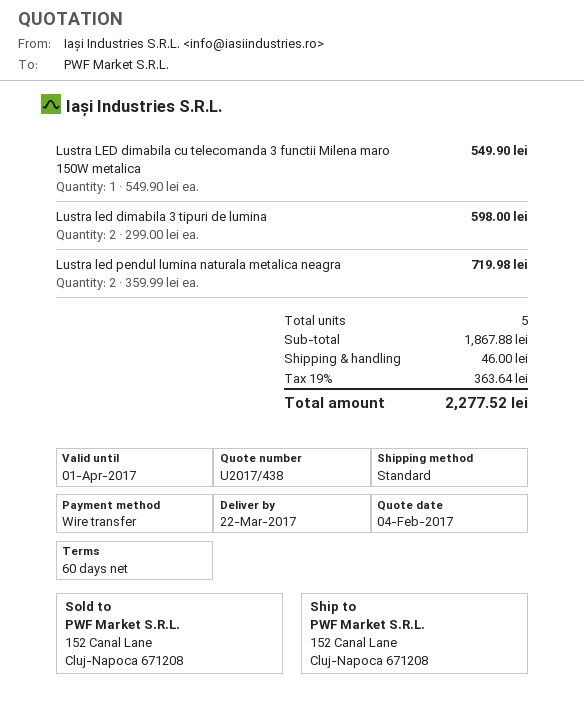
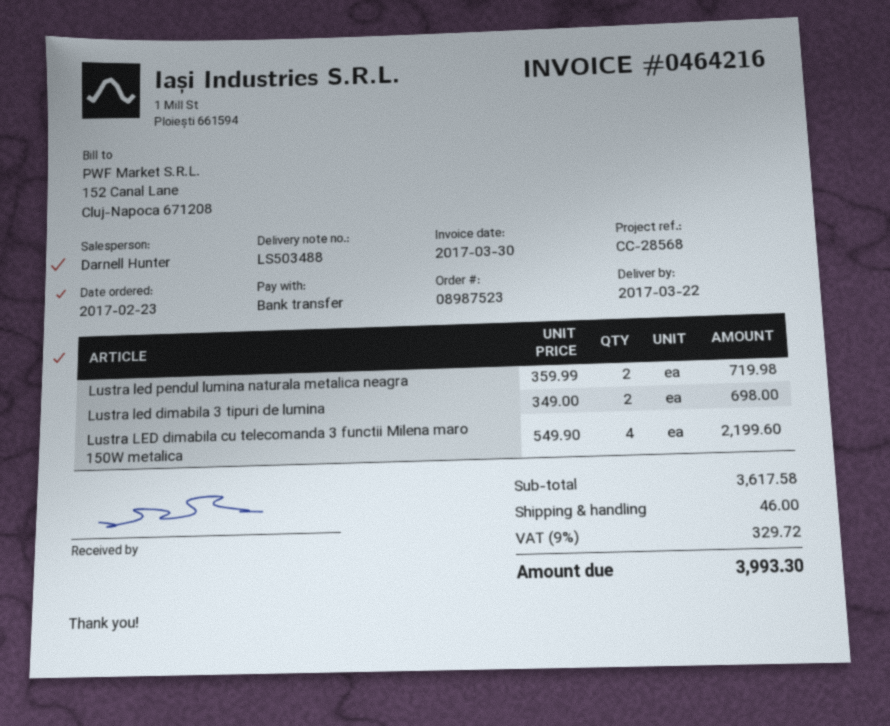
Lustra LED dimabila cu telecomanda 3 functii Milena maro 150W metalica: 1 x 549.90 = 549.90 -> 4 x 549.90 = 2199.60
Lustra led dimabila 3 tipuri de lumina: 2 x 299.00 = 598.00 -> 2 x 349.00 = 698.00
subtotal: 1867.88 -> 3617.58
tax: 19% = 363.64 -> 9% = 329.72
total: 2277.52 -> 3993.30

